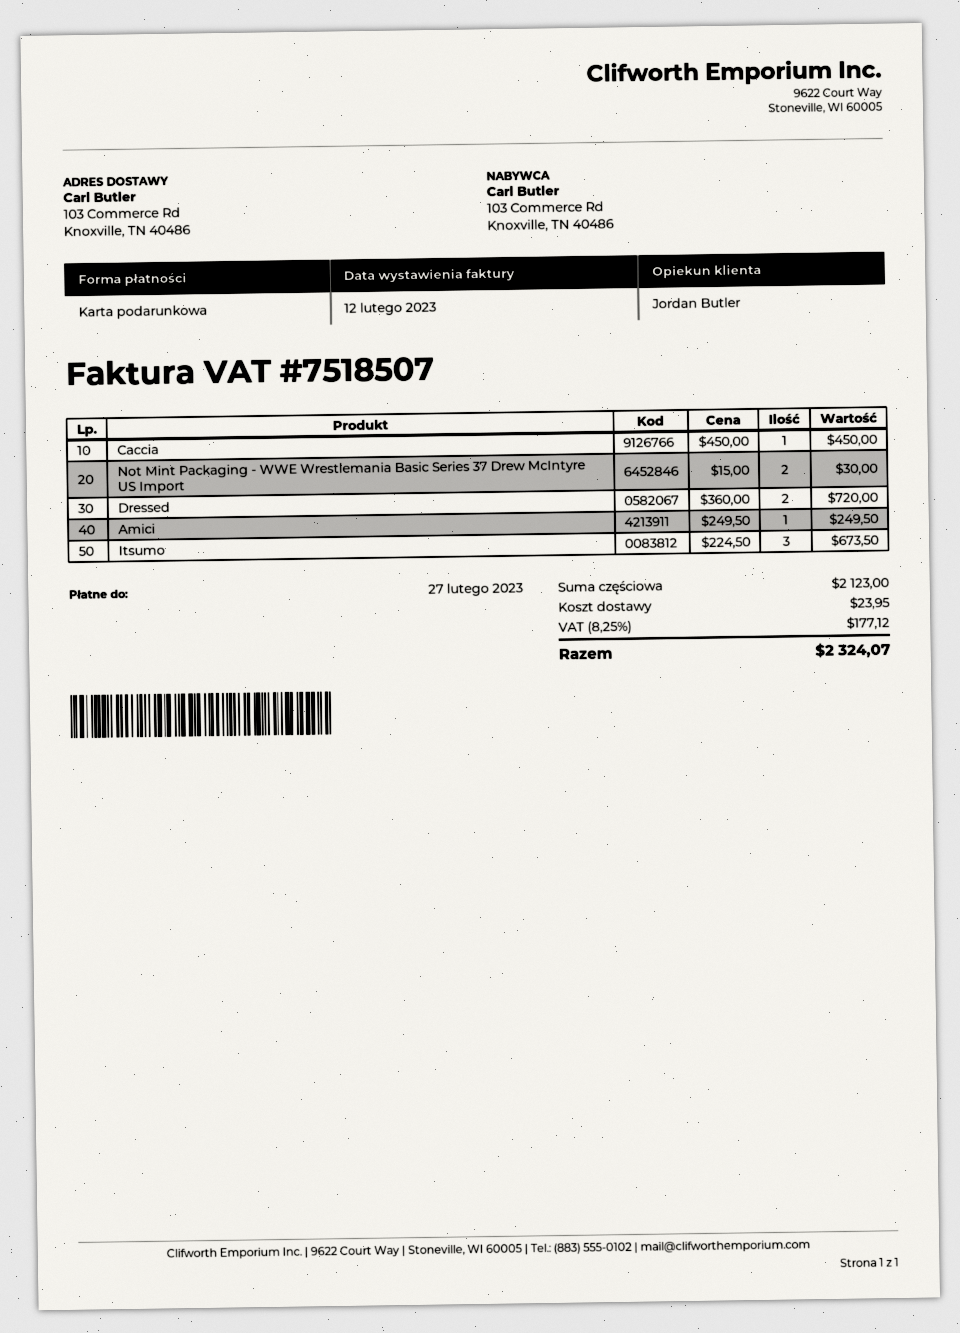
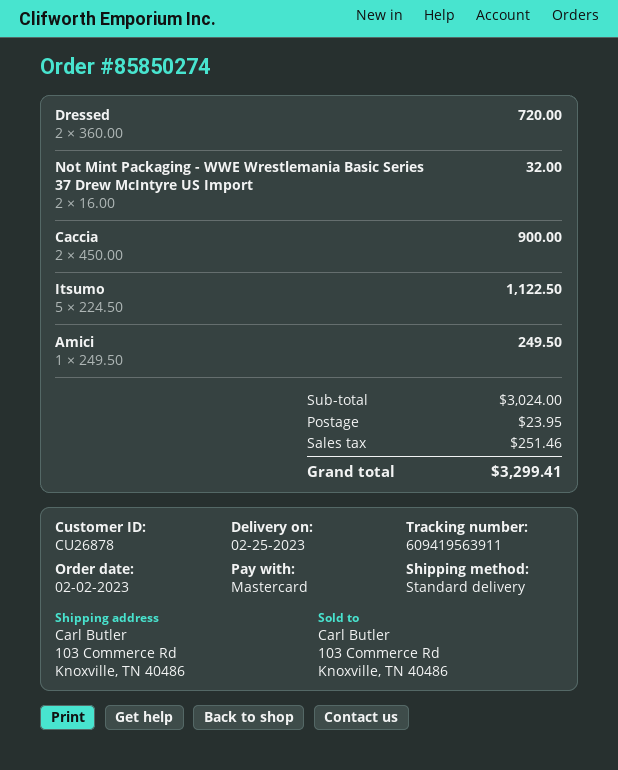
payment method: gift card -> Mastercard
Caccia: 1 x 450.00 = 450.00 -> 2 x 450.00 = 900.00
Not Mint Packaging - WWE Wrestlemania Basic Series 37 Drew McIntyre US Import: 2 x 15.00 = 30.00 -> 2 x 16.00 = 32.00
Itsumo: 3 x 224.50 = 673.50 -> 5 x 224.50 = 1122.50
subtotal: 2123.00 -> 3024.00
tax: 177.12 -> 251.46
total: 2324.07 -> 3299.41

